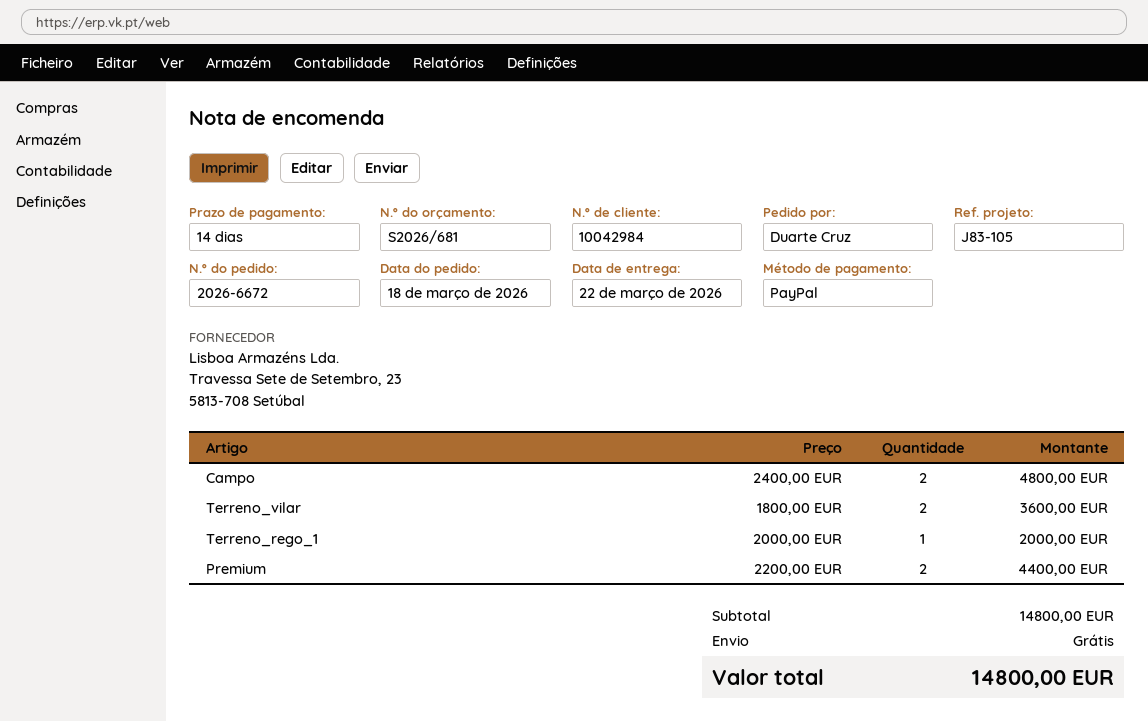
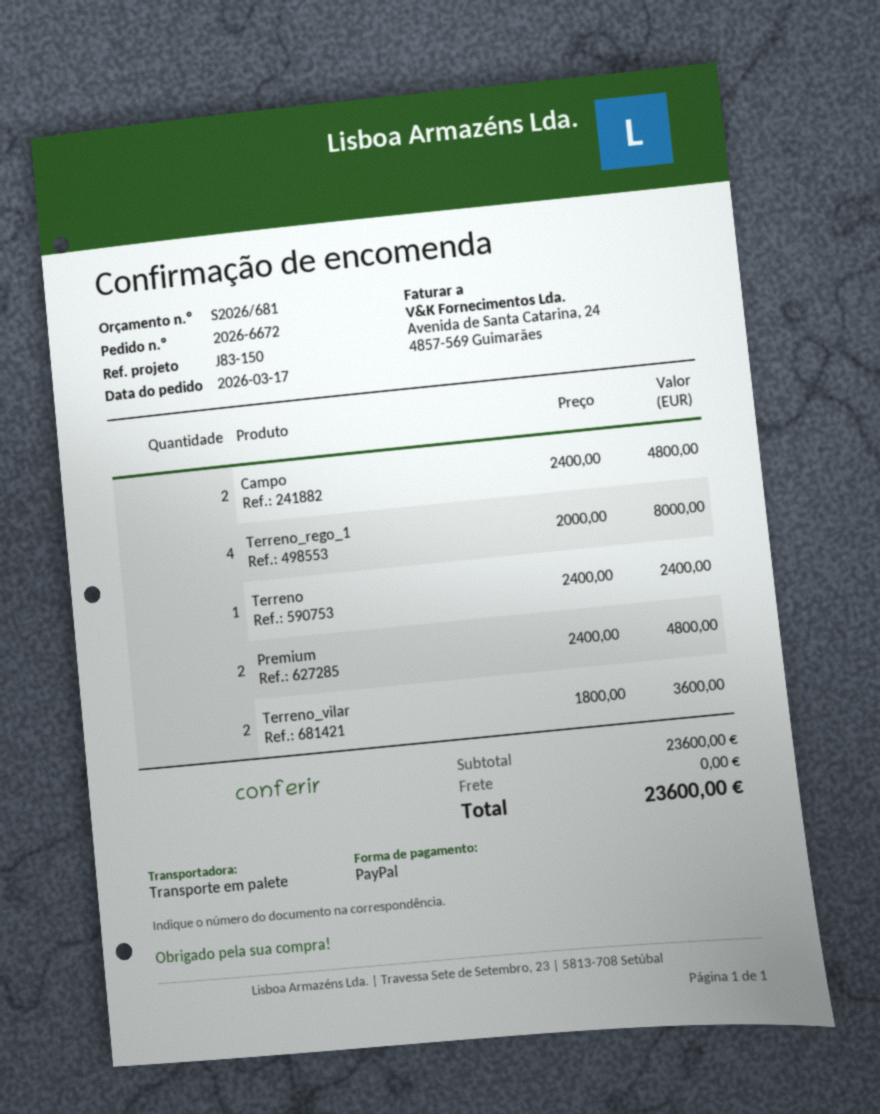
order date: 2026-03-18 -> 2026-03-17
reference: J83-105 -> J83-150
Terreno_rego_1: 1 x 2000.00 = 2000.00 -> 4 x 2000.00 = 8000.00
Premium: 2 x 2200.00 = 4400.00 -> 2 x 2400.00 = 4800.00
Terreno: none -> 1 x 2400.00 = 2400.00
subtotal: 14800.00 -> 23600.00
total: 14800.00 -> 23600.00

